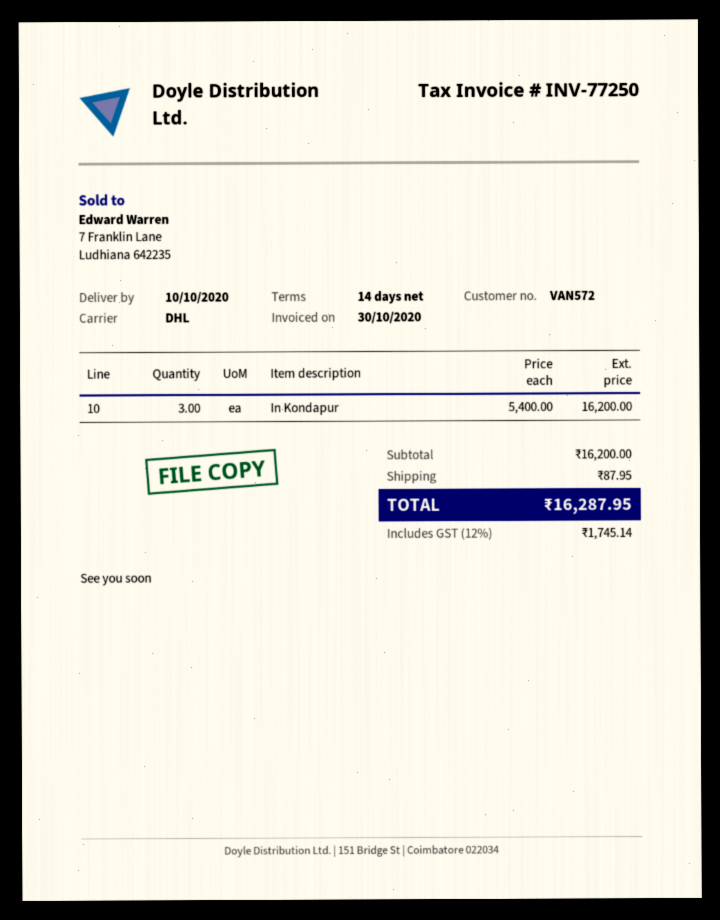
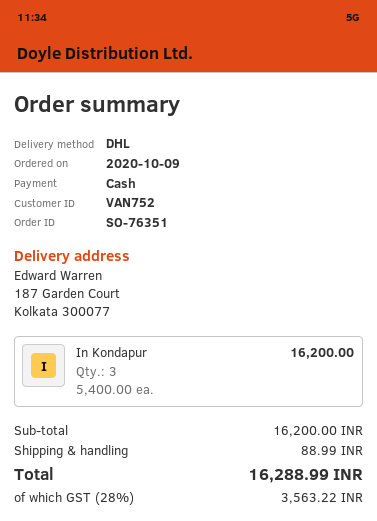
customer number: VAN572 -> VAN752
shipping: 87.95 -> 88.99
tax: 12% = 1745.14 -> 28% = 3563.22
total: 16287.95 -> 16288.99

